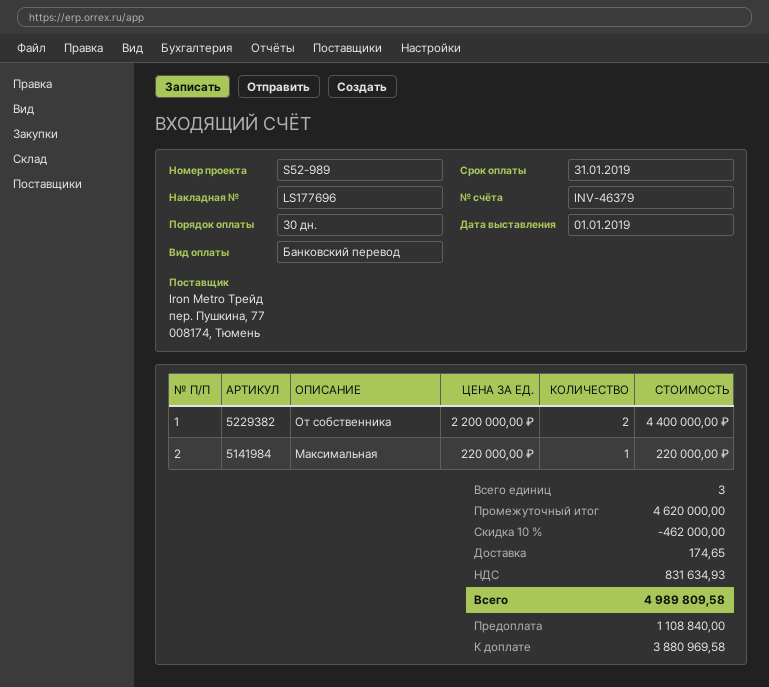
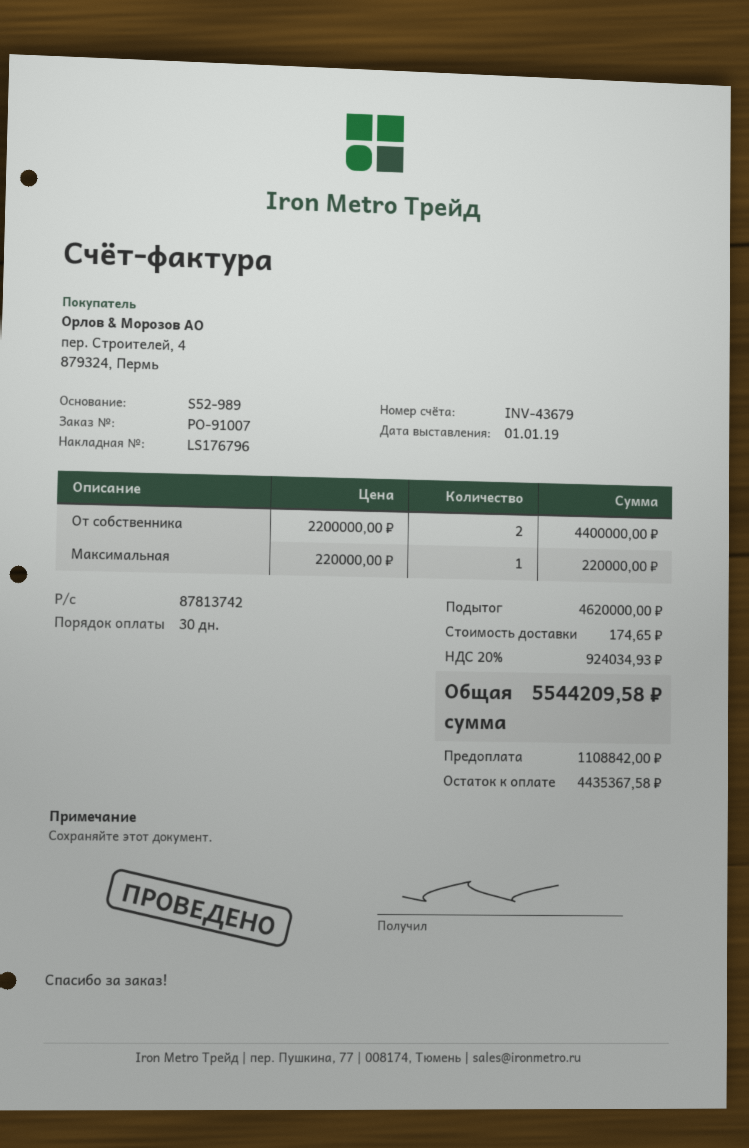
delivery note number: LS177696 -> LS176796
invoice number: INV-46379 -> INV-43679
discount: 10% = 462000.00 -> none
tax: 831634.93 -> 924034.93
total: 4989809.58 -> 5544209.58
deposit: 1108840.00 -> 1108842.00
balance: 3880969.58 -> 4435367.58

